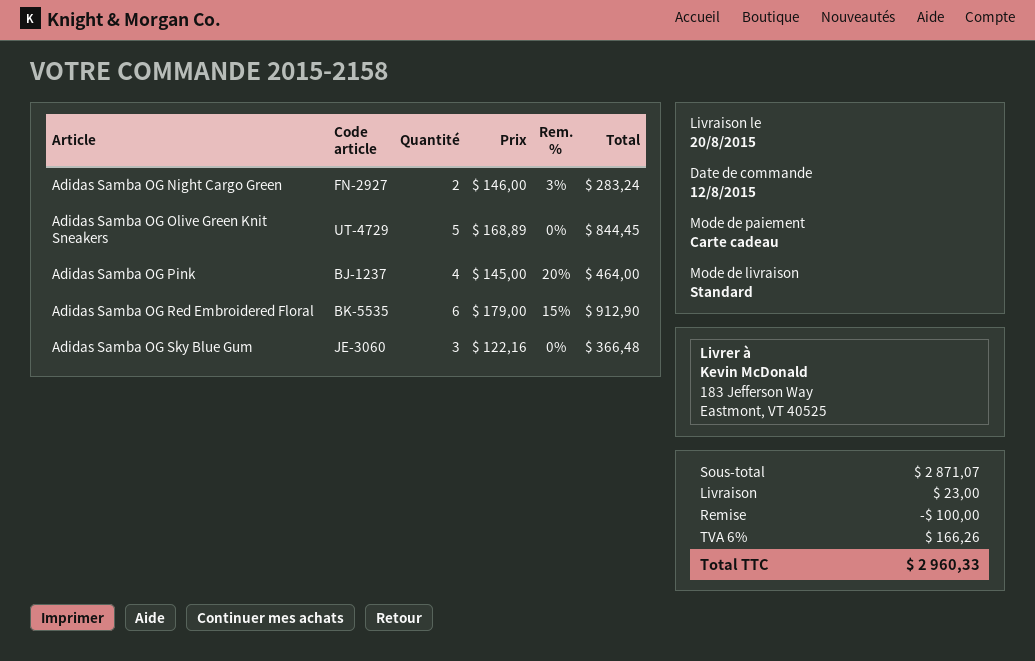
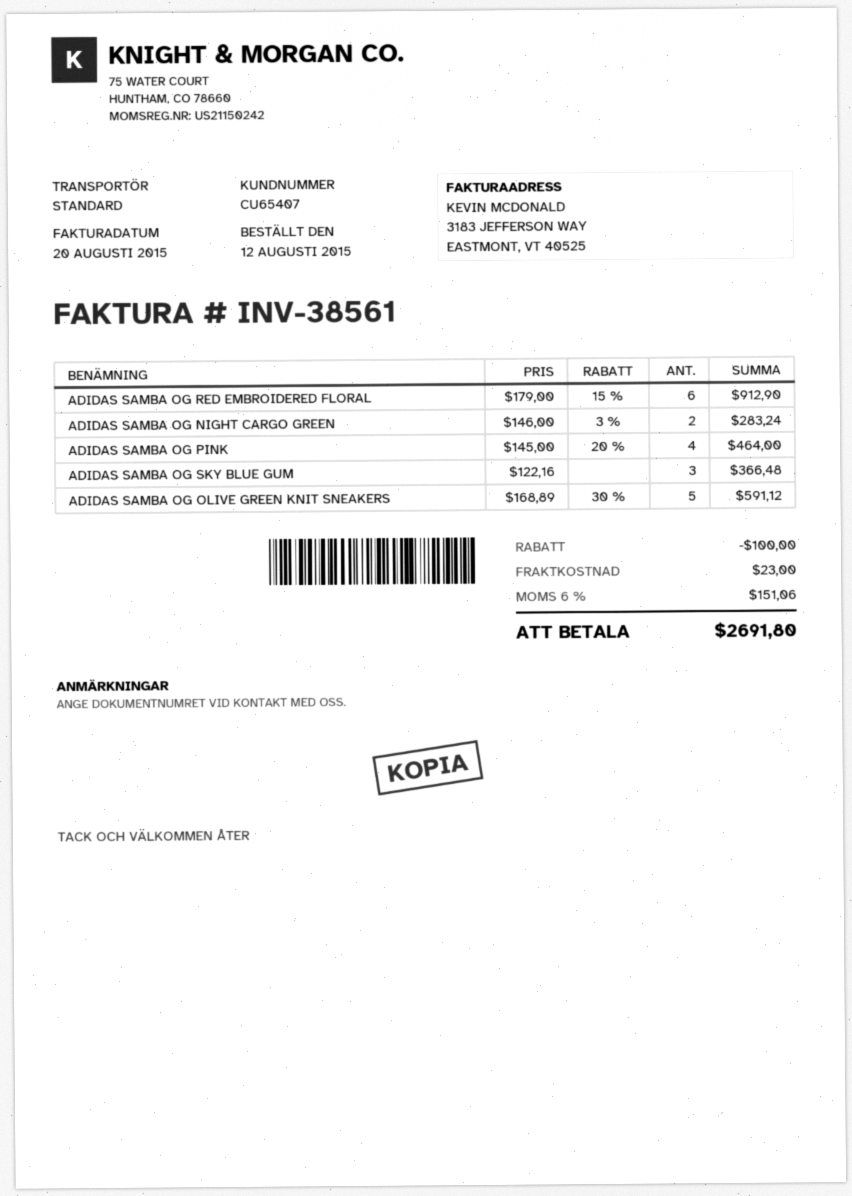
Adidas Samba OG Olive Green Knit Sneakers: 5 x 168.89 = 844.45 -> 5 x 168.89 - 30% = 591.12
tax: 6% = 166.26 -> 6% = 151.06
total: 2960.33 -> 2691.80

